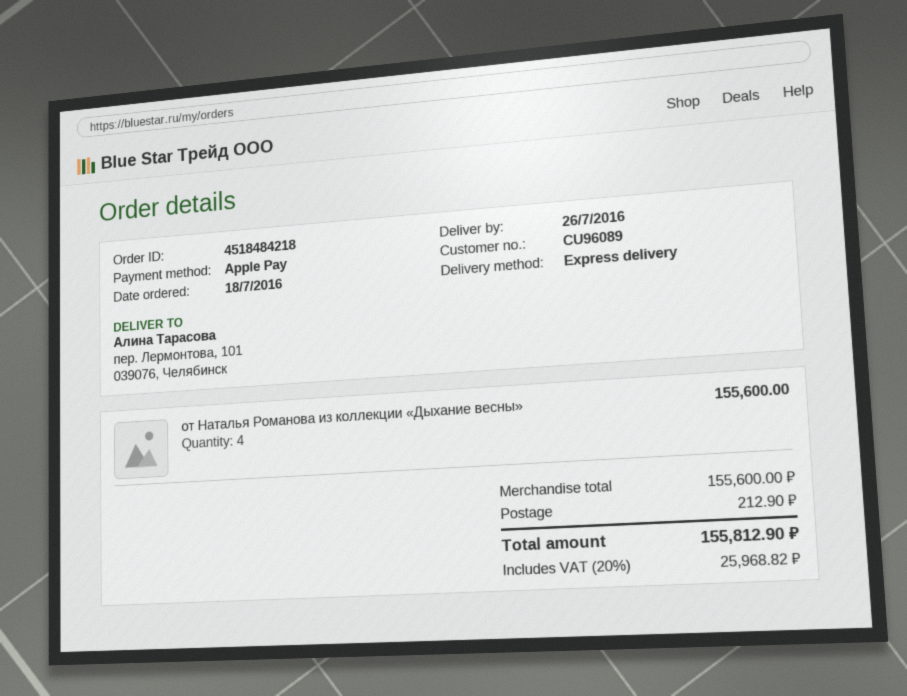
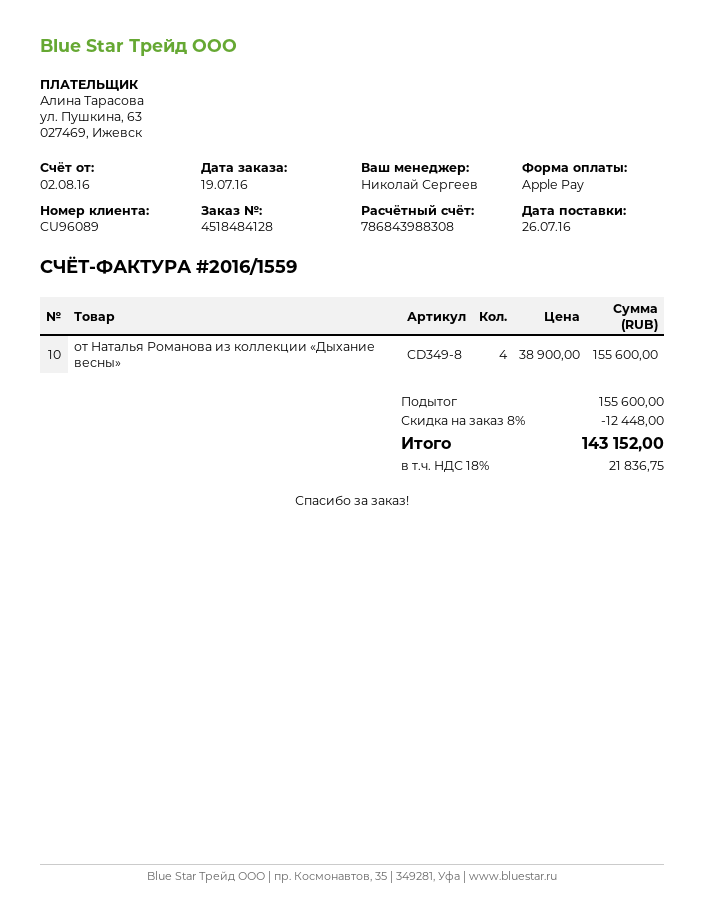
order number: 4518484218 -> 4518484128
order date: 2016-07-18 -> 2016-07-19
discount: none -> 8% = 12448.00
shipping: 212.90 -> none
tax: 20% = 25968.82 -> 18% = 21836.75
total: 155812.90 -> 143152.00

